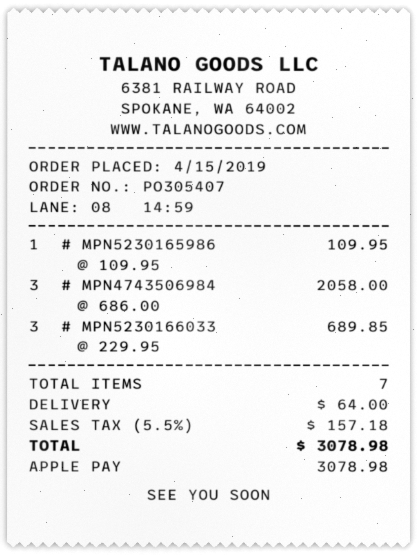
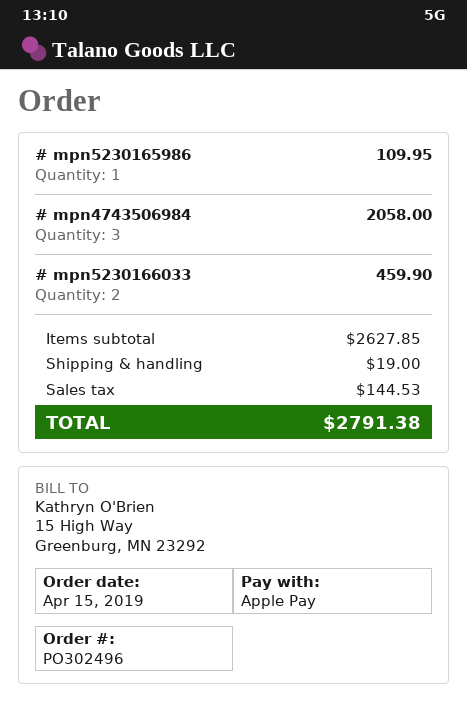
order number: PO305407 -> PO302496
# MPN5230166033: 3 for 689.85 -> 2 for 459.90
shipping: 64.00 -> 19.00
tax: 157.18 -> 144.53
total: 3078.98 -> 2791.38

